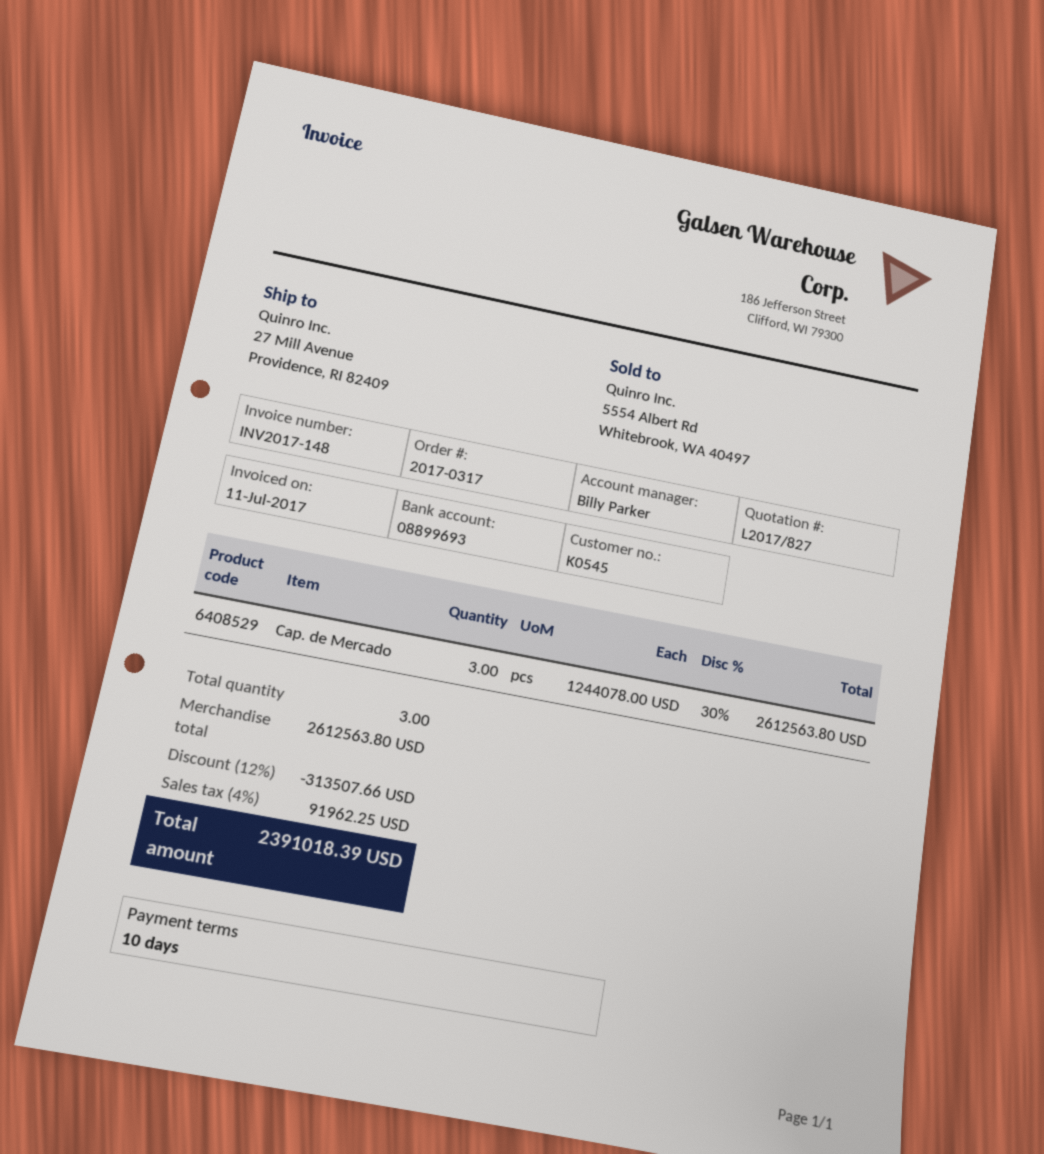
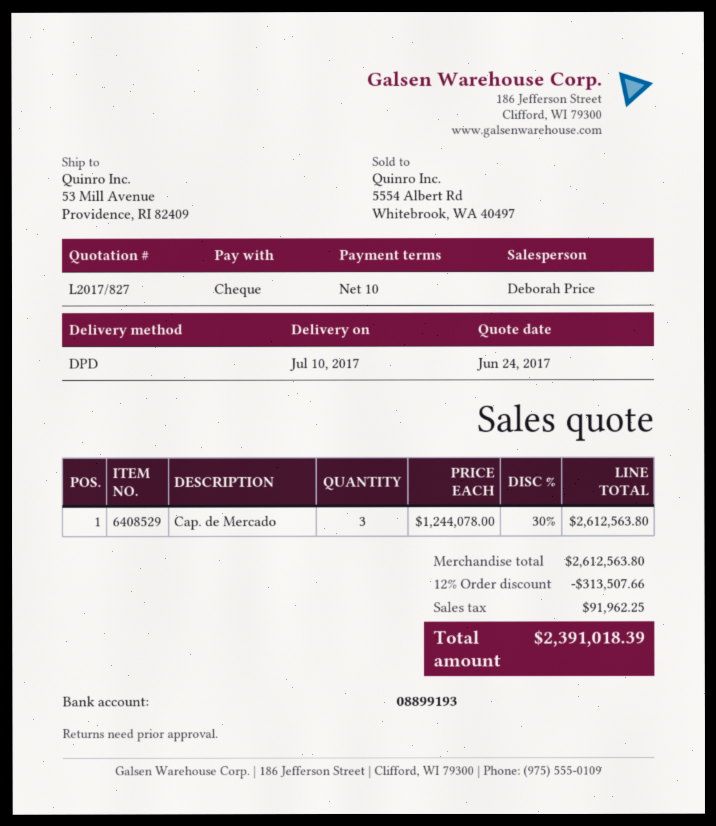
sales rep: Billy Parker -> Deborah Price
bank account: 08899693 -> 08899193
ship to: 27 Mill Avenue, Providence, RI 82409 -> 53 Mill Avenue, Providence, RI 82409

